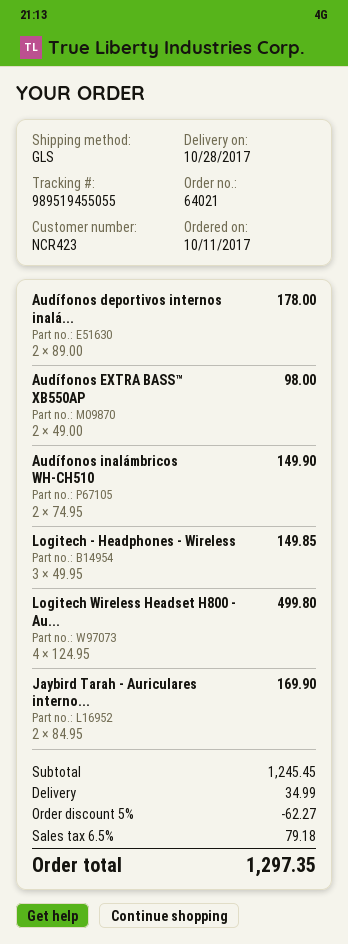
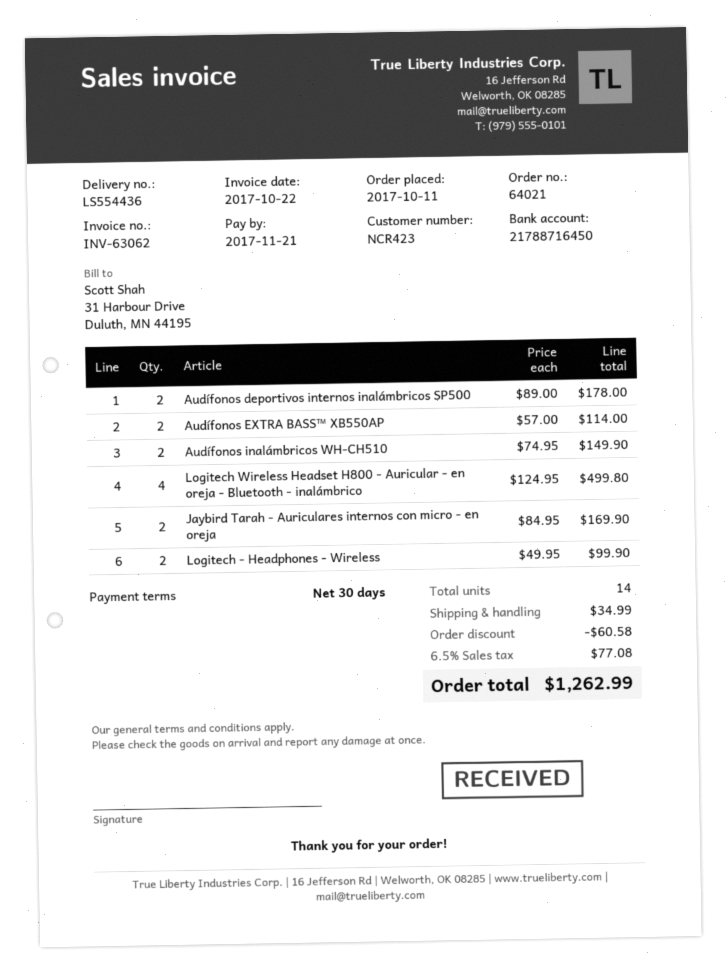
Audífonos EXTRA BASS™ XB550AP: 2 x 49.00 = 98.00 -> 2 x 57.00 = 114.00
Logitech - Headphones - Wireless: 3 x 49.95 = 149.85 -> 2 x 49.95 = 99.90
discount: 62.27 -> 60.58
tax: 6.5% = 79.18 -> 6.5% = 77.08
total: 1297.35 -> 1262.99

